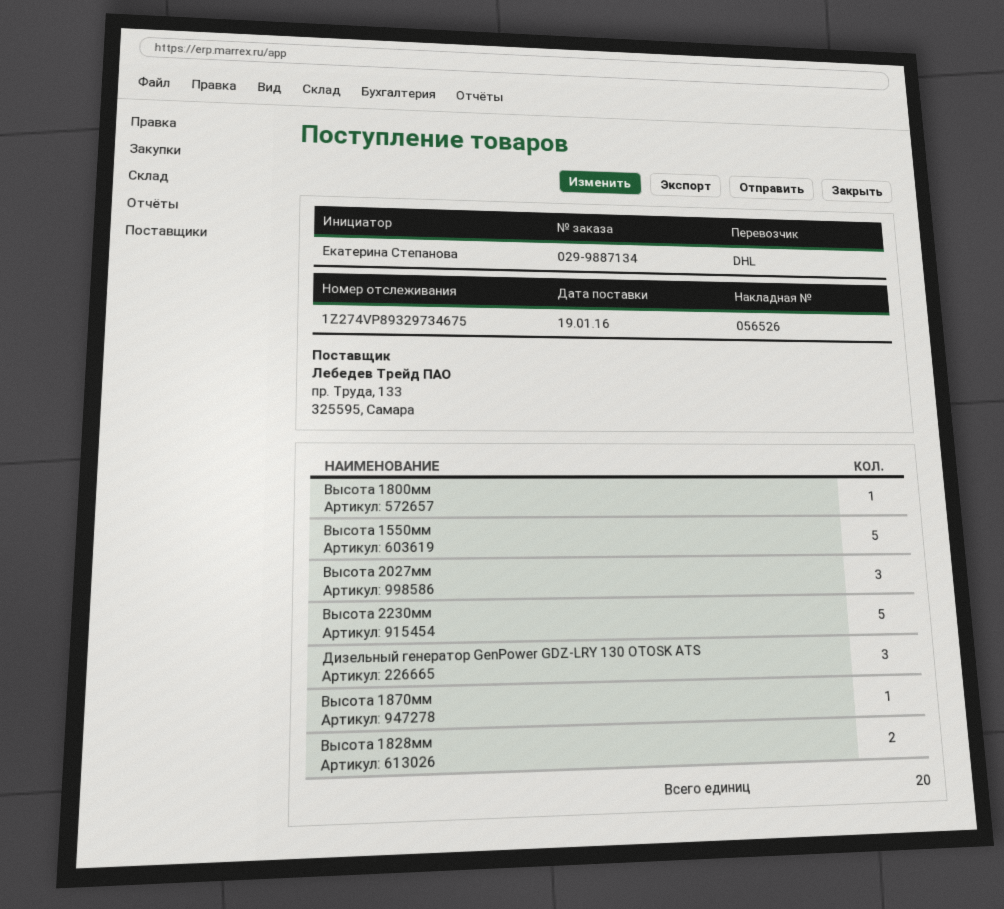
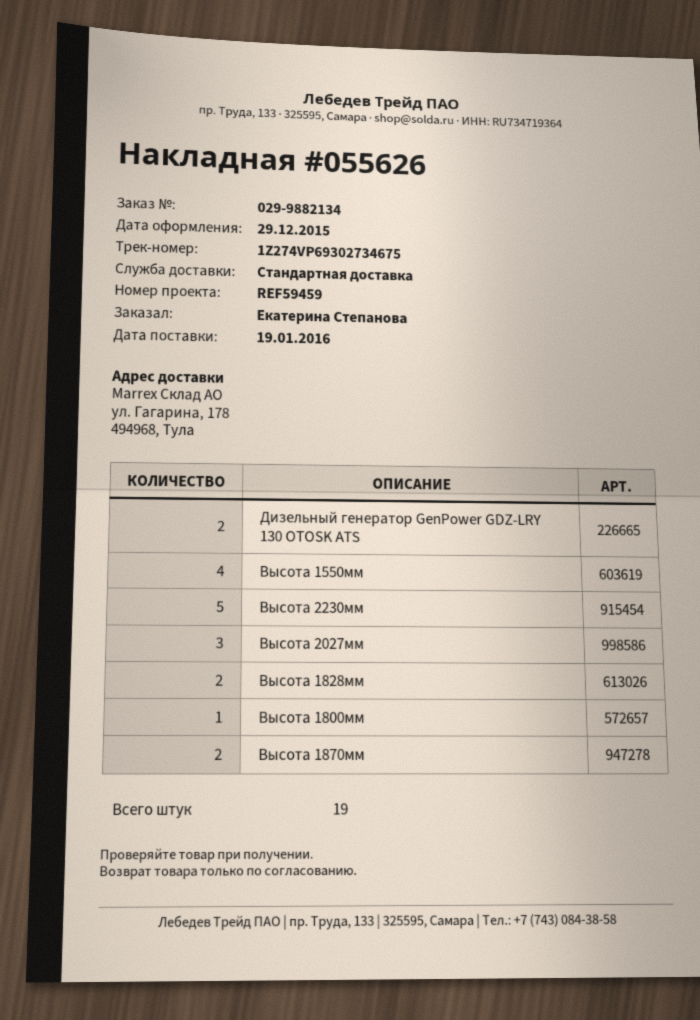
order number: 029-9887134 -> 029-9882134
delivery note number: 056526 -> 055626
shipping method: DHL -> standard
tracking number: 1Z274VP89329734675 -> 1Z274VP69302734675
Высота 1550мм: 5 -> 4
Дизельный генератор GenPower GDZ-LRY 130 OTOSK ATS: 3 -> 2
Высота 1870мм: 1 -> 2
total quantity: 20 -> 19

